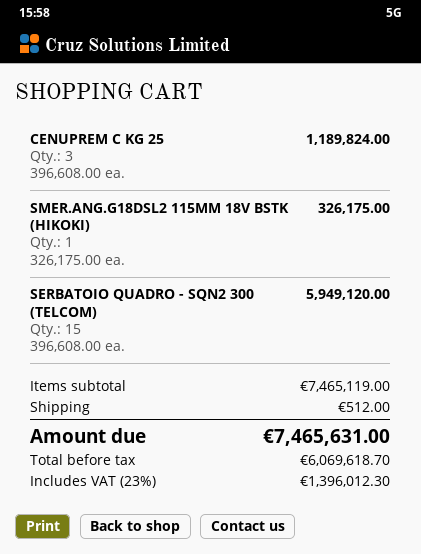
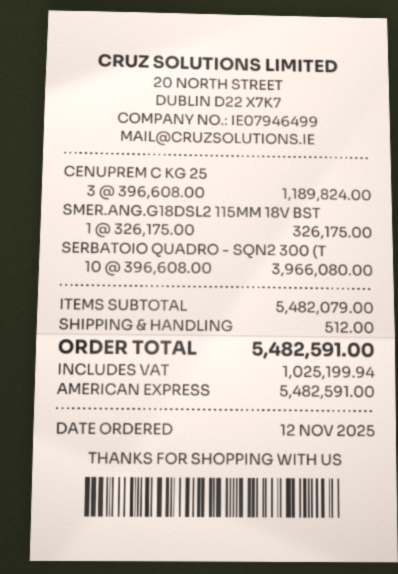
SERBATOIO QUADRO - SQN2 300 (TELCOM): 15 x 396608.00 = 5949120.00 -> 10 x 396608.00 = 3966080.00
subtotal: 7465119.00 -> 5482079.00
tax: 1396012.30 -> 1025199.94
total: 7465631.00 -> 5482591.00

